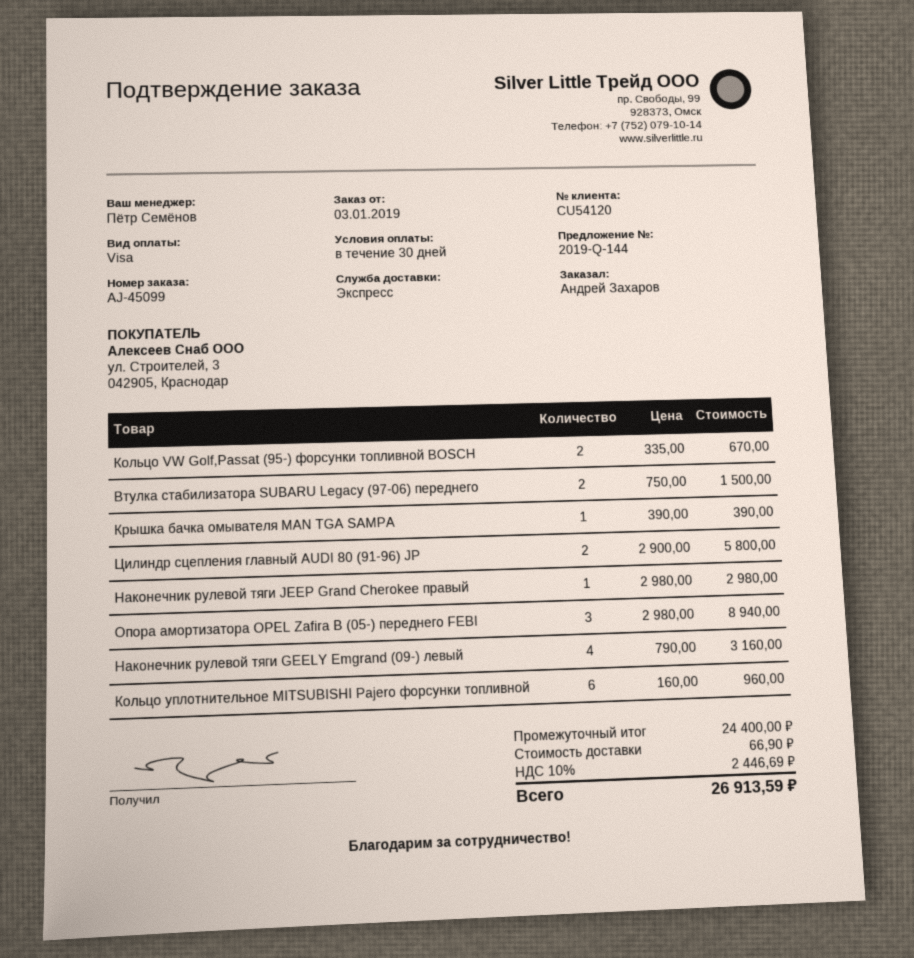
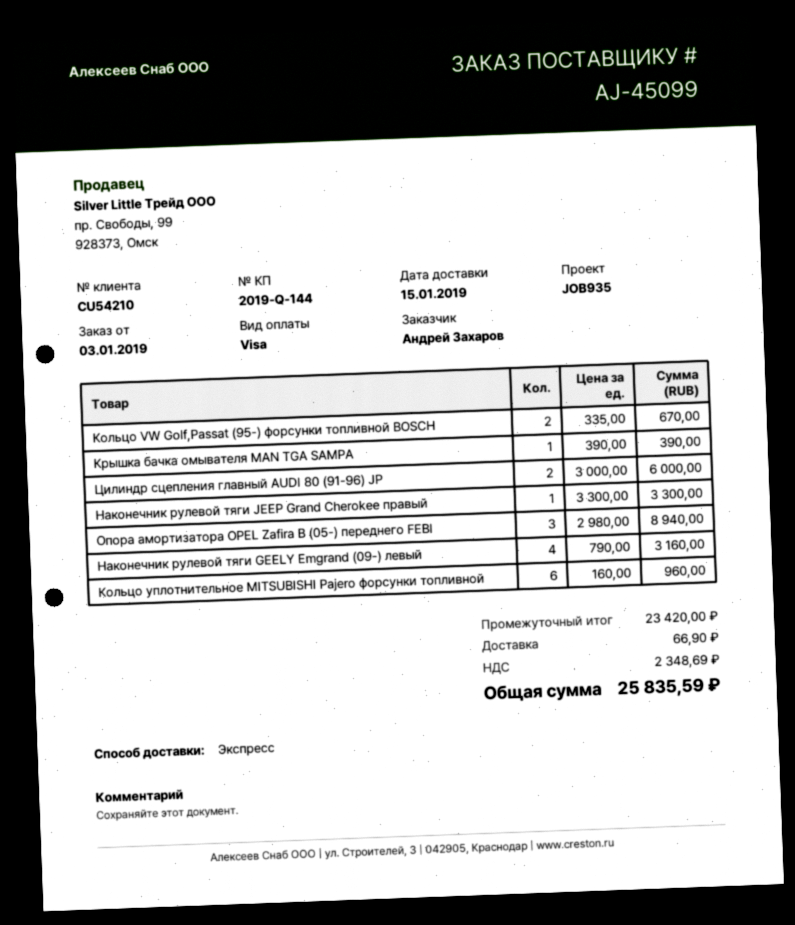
customer number: CU54120 -> CU54210
Втулка стабилизатора SUBARU Legacy (97-06) переднего: 2 x 750.00 = 1500.00 -> none
Цилиндр сцепления главный AUDI 80 (91-96) JP: 2 x 2900.00 = 5800.00 -> 2 x 3000.00 = 6000.00
Наконечник рулевой тяги JEEP Grand Cherokee правый: 1 x 2980.00 = 2980.00 -> 1 x 3300.00 = 3300.00
subtotal: 24400.00 -> 23420.00
tax: 2446.69 -> 2348.69
total: 26913.59 -> 25835.59

